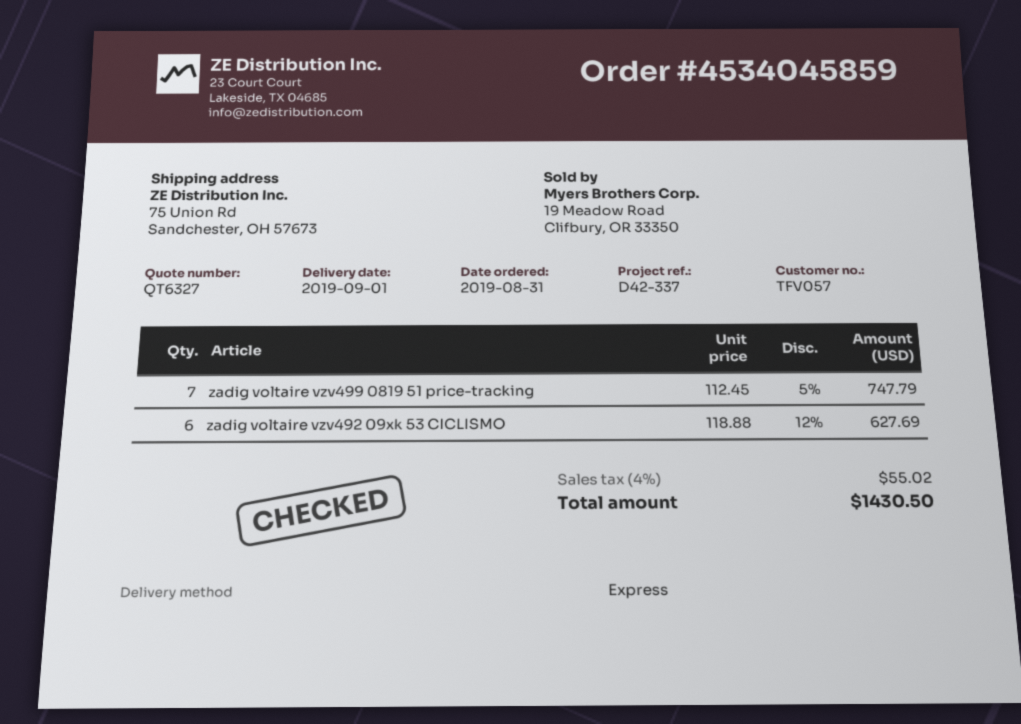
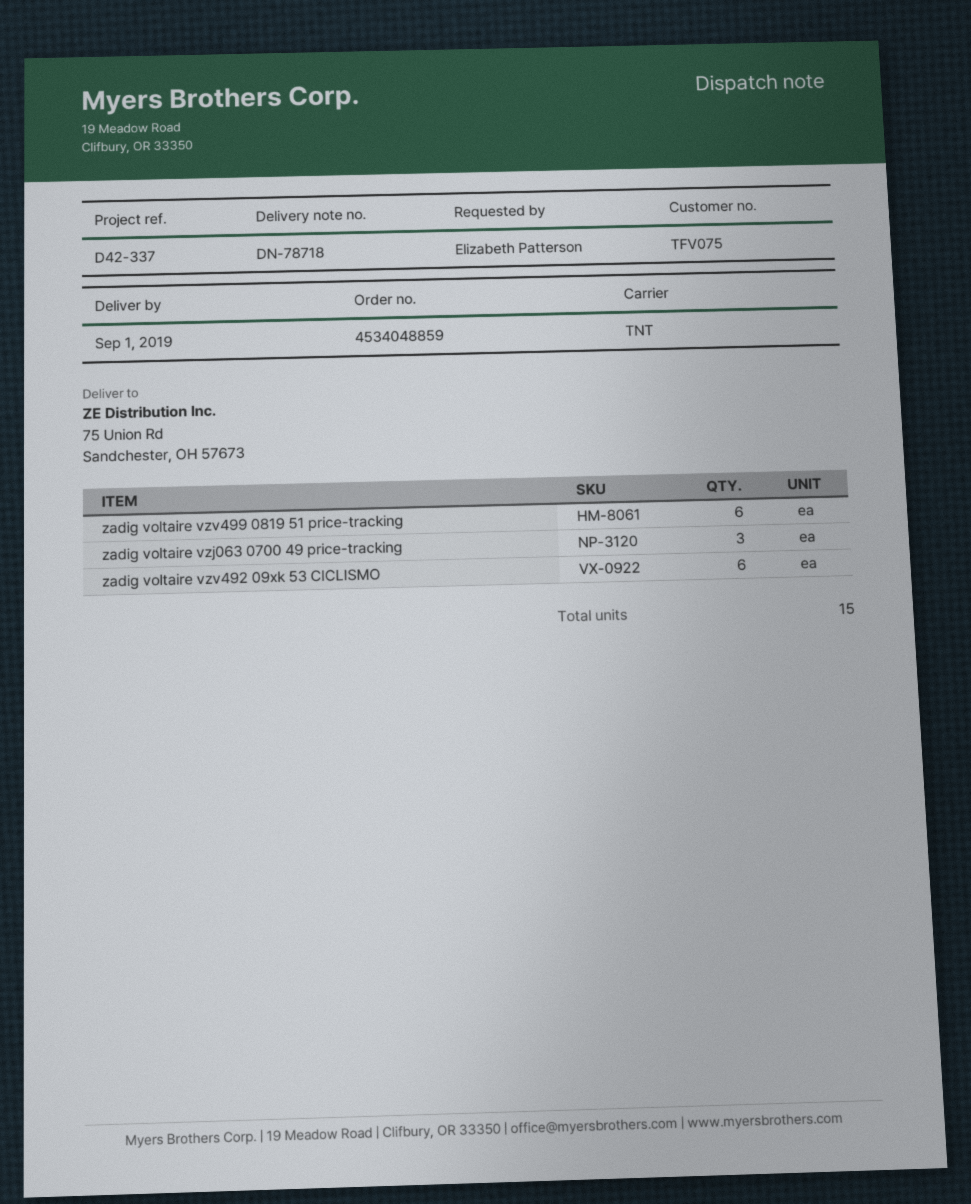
order number: 4534045859 -> 4534048859
customer number: TFV057 -> TFV075
shipping method: express -> TNT
zadig voltaire vzv499 0819 51 price-tracking: 7 -> 6
zadig voltaire vzj063 0700 49 price-tracking: none -> 3

